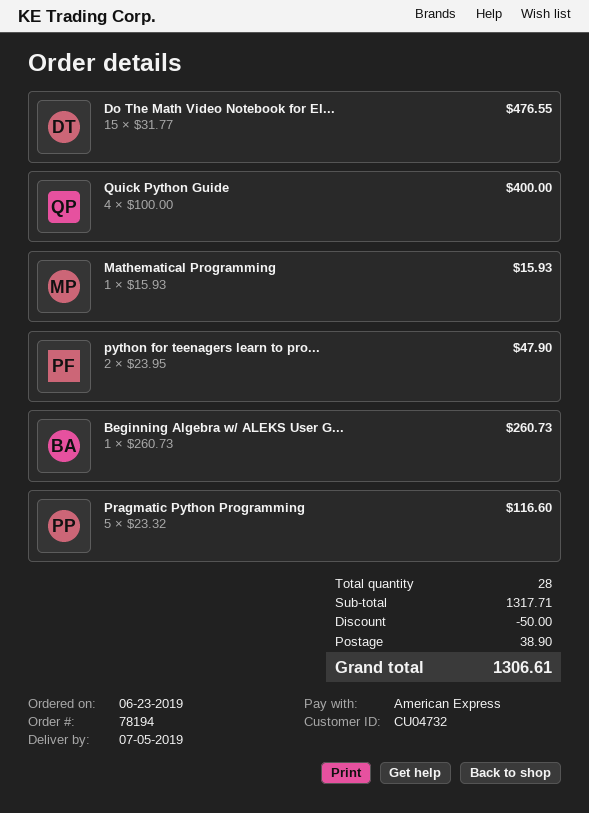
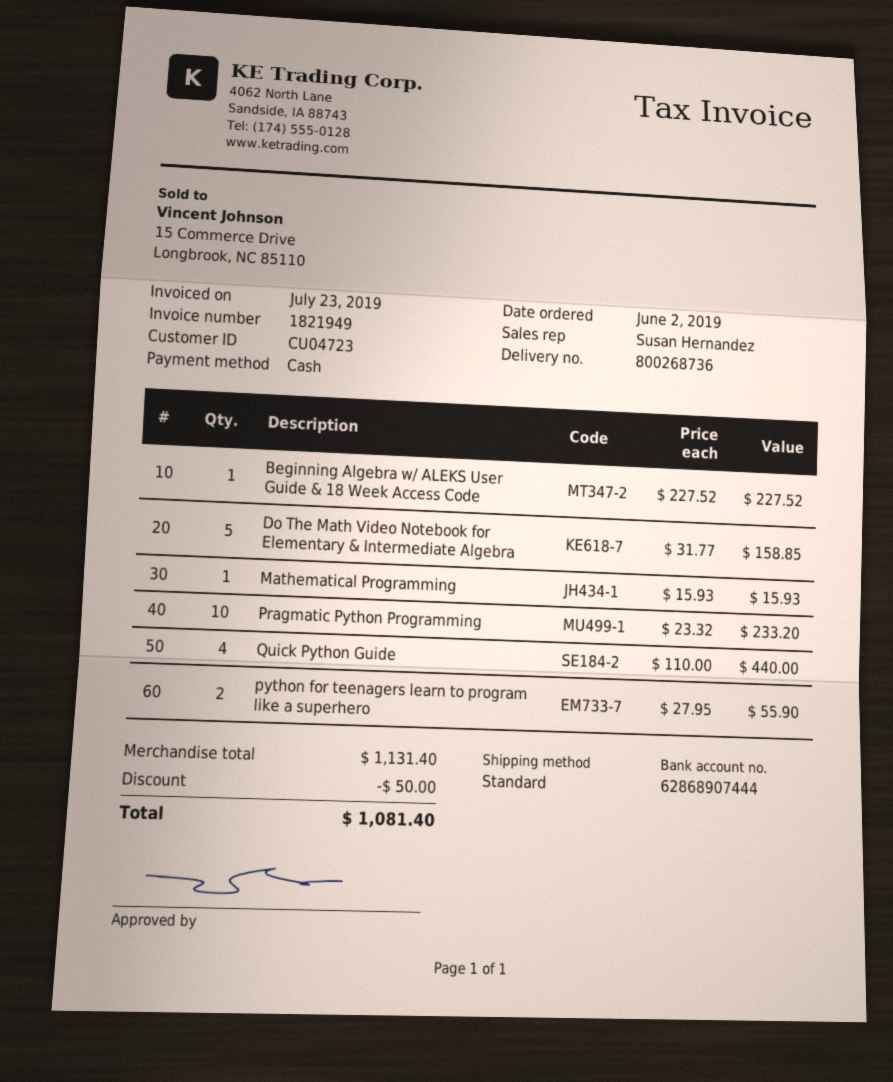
order date: 2019-06-23 -> 2019-06-02
customer number: CU04732 -> CU04723
payment method: American Express -> cash
Do The Math Video Notebook for El...: 15 x 31.77 = 476.55 -> 5 x 31.77 = 158.85
Quick Python Guide: 4 x 100.00 = 400.00 -> 4 x 110.00 = 440.00
python for teenagers learn to pro...: 2 x 23.95 = 47.90 -> 2 x 27.95 = 55.90
Beginning Algebra w/ ALEKS User G...: 1 x 260.73 = 260.73 -> 1 x 227.52 = 227.52
Pragmatic Python Programming: 5 x 23.32 = 116.60 -> 10 x 23.32 = 233.20
subtotal: 1317.71 -> 1131.40
shipping: 38.90 -> none
total: 1306.61 -> 1081.40

